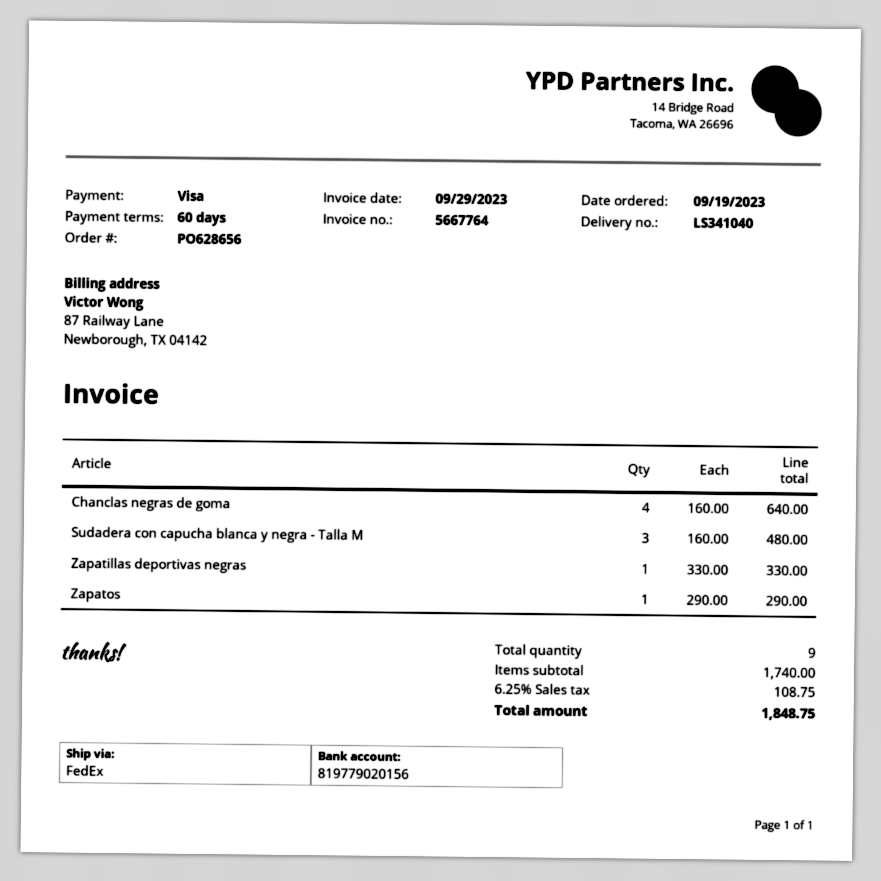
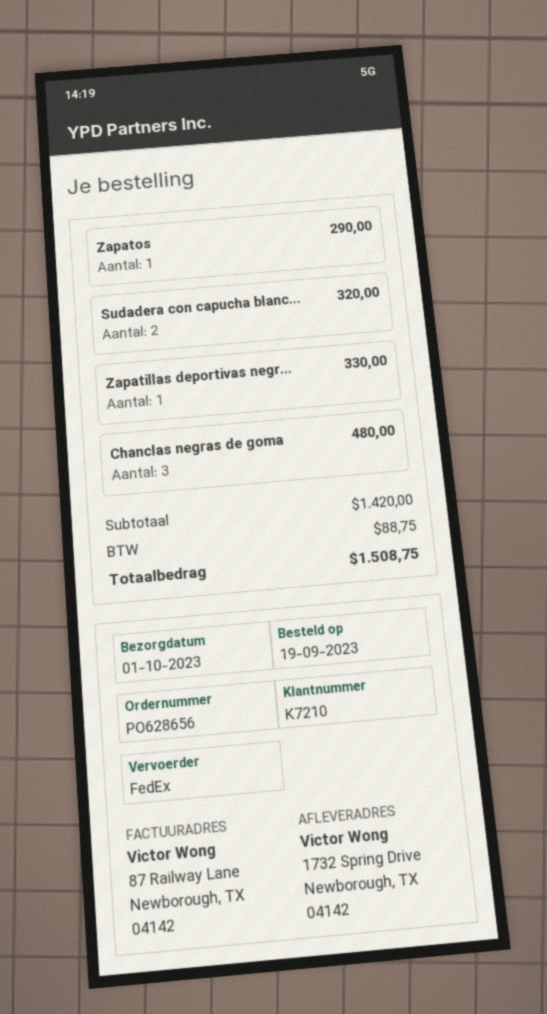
Chanclas negras de goma: 4 for 640.00 -> 3 for 480.00
Sudadera con capucha blanca y negra - Talla M: 3 for 480.00 -> 2 for 320.00
subtotal: 1740.00 -> 1420.00
tax: 108.75 -> 88.75
total: 1848.75 -> 1508.75

